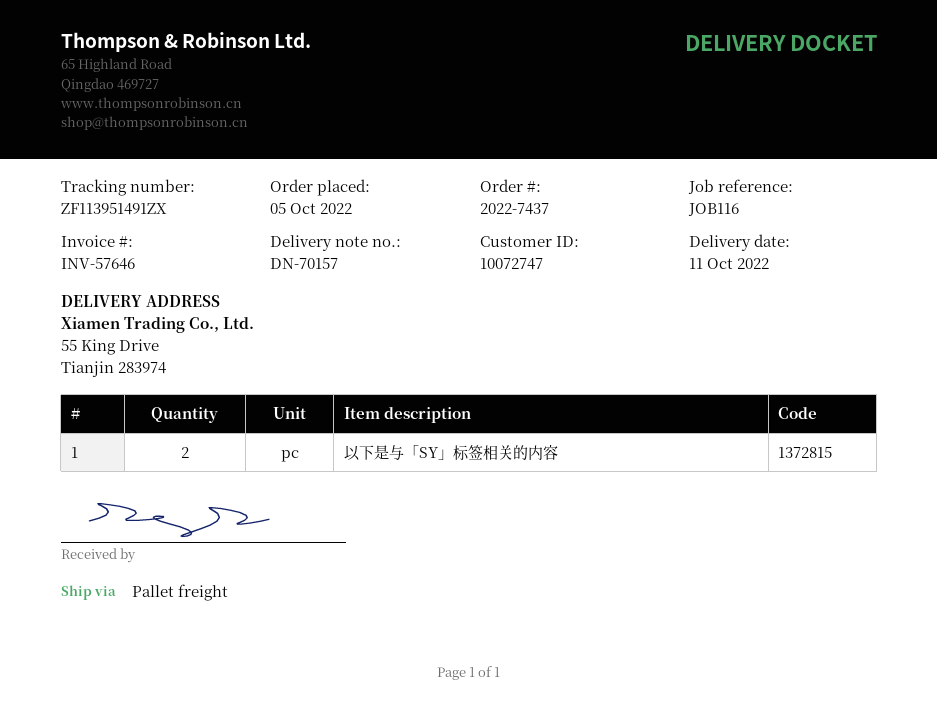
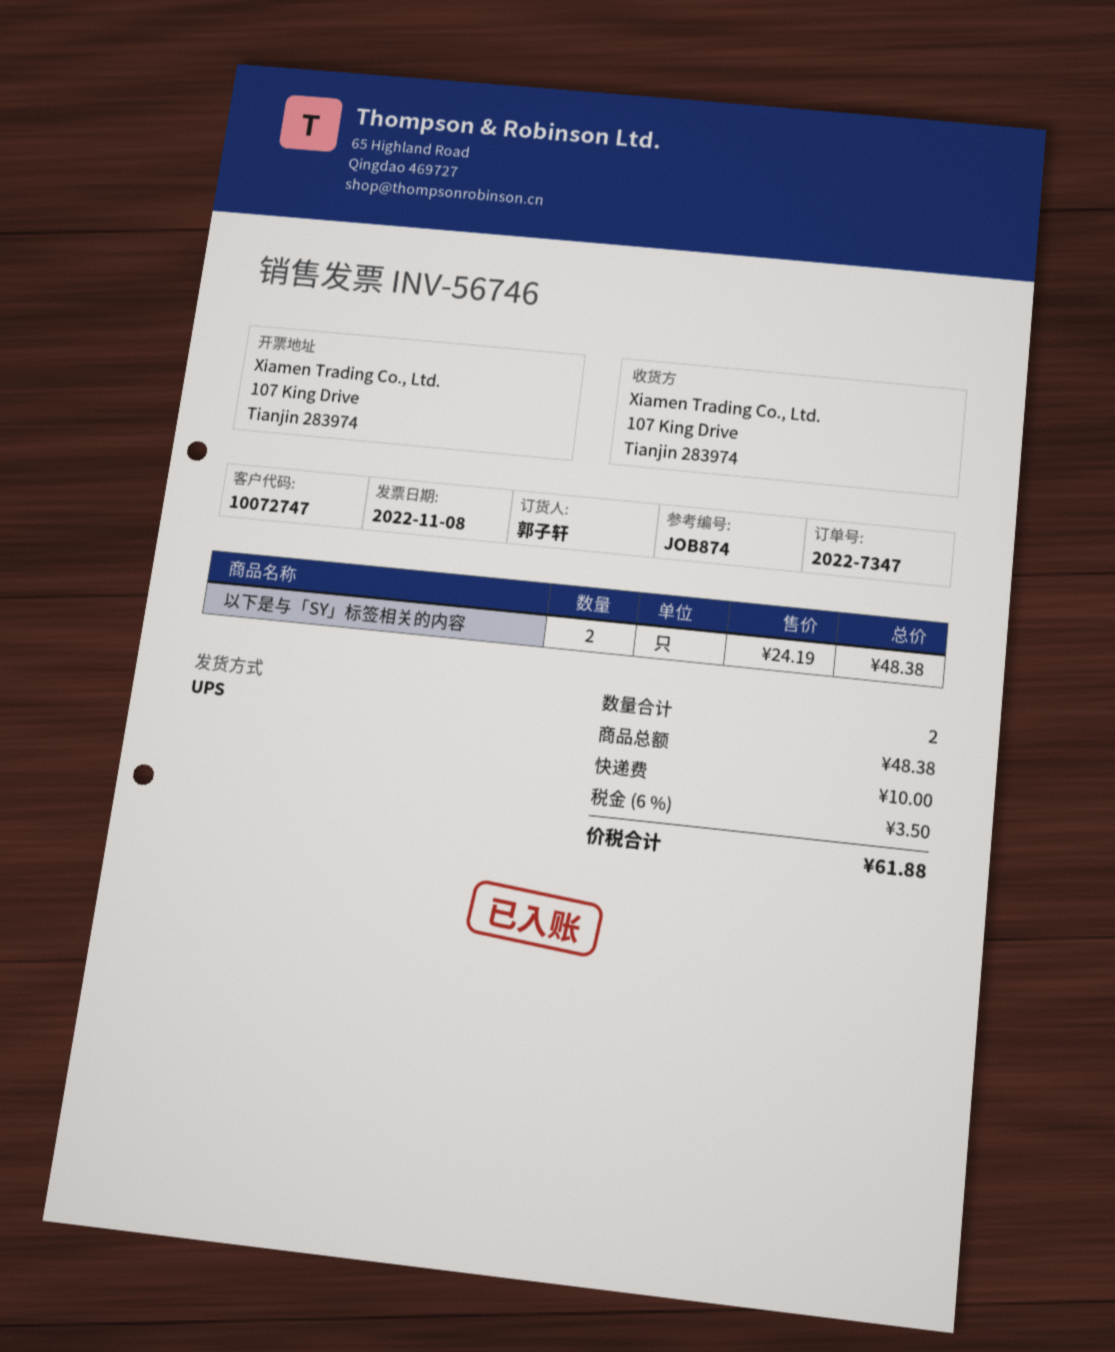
order number: 2022-7437 -> 2022-7347
invoice number: INV-57646 -> INV-56746
reference: JOB116 -> JOB874
shipping method: pallet freight -> UPS
ship to: 55 King Drive, Tianjin 283974 -> 107 King Drive, Tianjin 283974

